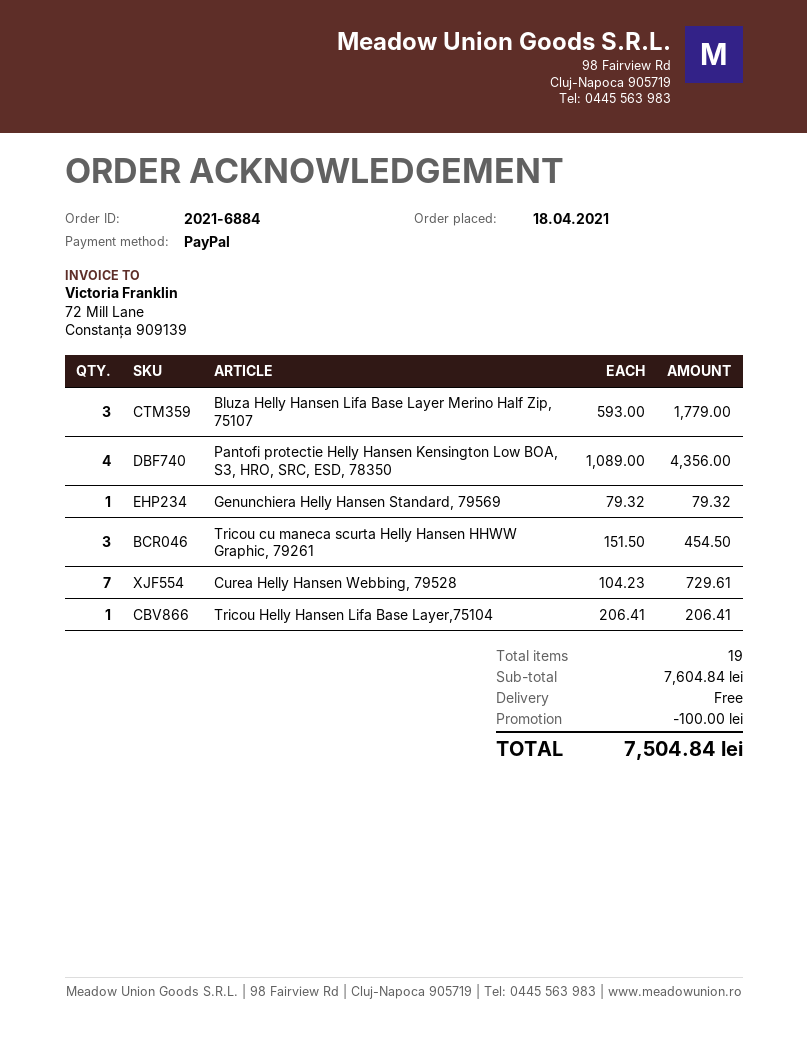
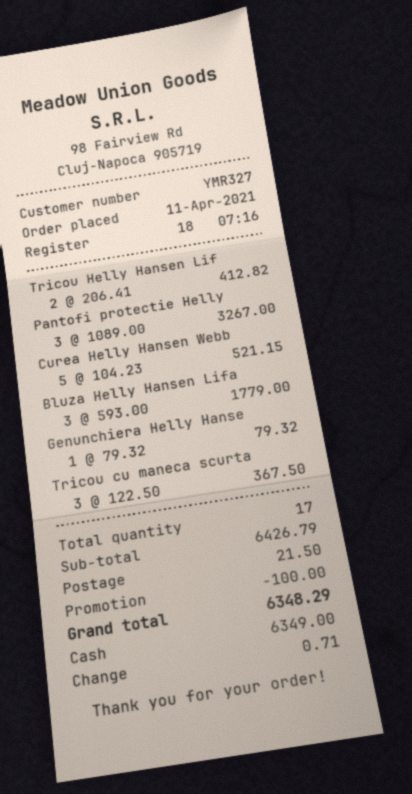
order date: 2021-04-18 -> 2021-04-11
payment method: PayPal -> cash
Pantofi protectie Helly Hansen Kensington Low BOA, S3, HRO, SRC, ESD, 78350: 4 x 1089.00 = 4356.00 -> 3 x 1089.00 = 3267.00
Tricou cu maneca scurta Helly Hansen HHWW Graphic, 79261: 3 x 151.50 = 454.50 -> 3 x 122.50 = 367.50
Curea Helly Hansen Webbing, 79528: 7 x 104.23 = 729.61 -> 5 x 104.23 = 521.15
Tricou Helly Hansen Lifa Base Layer,75104: 1 x 206.41 = 206.41 -> 2 x 206.41 = 412.82
total quantity: 19 -> 17
subtotal: 7604.84 -> 6426.79
shipping: 0.00 -> 21.50
total: 7504.84 -> 6348.29

